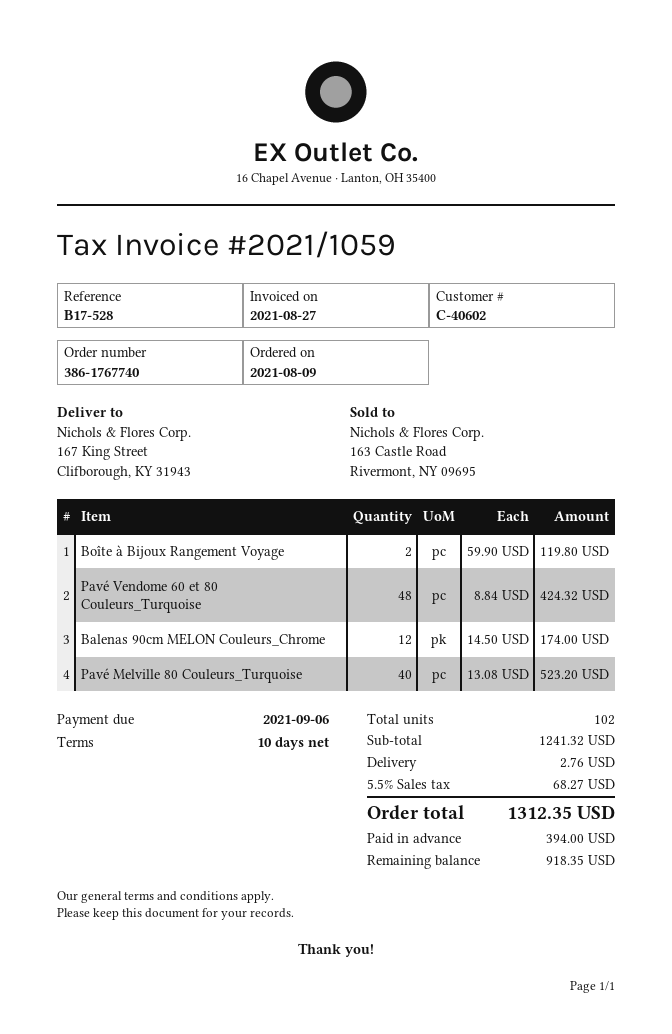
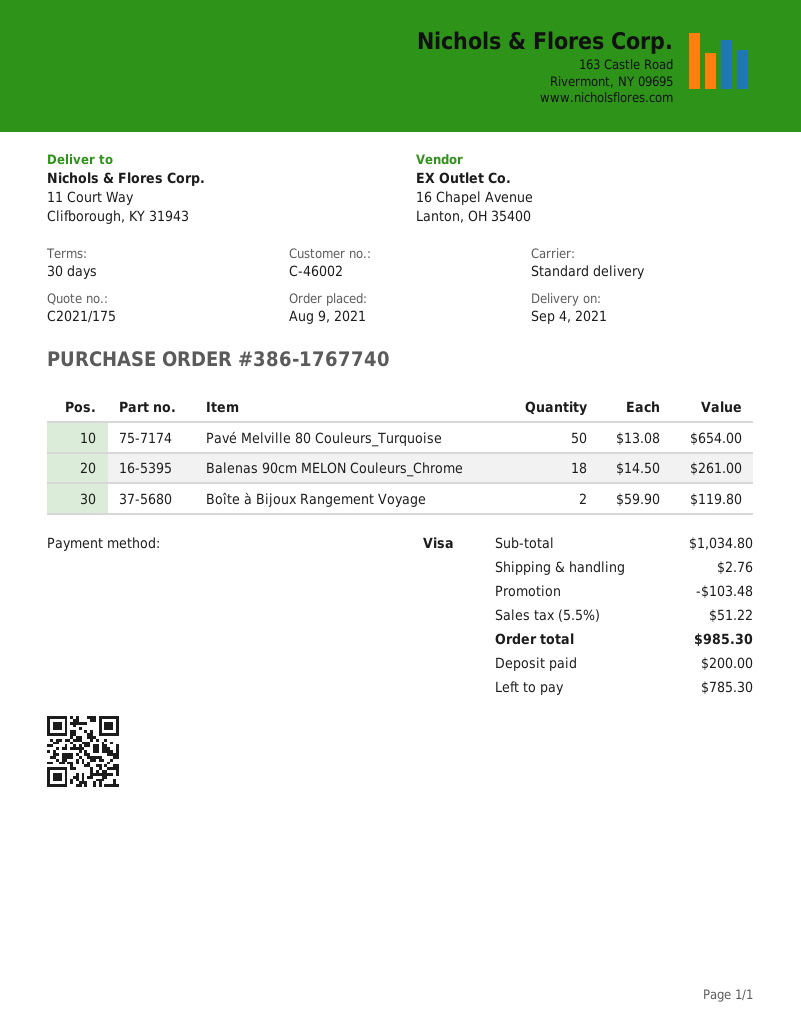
payment terms: 10 days -> 30 days
customer number: C-40602 -> C-46002
ship to: 167 King Street, Clifborough, KY 31943 -> 11 Court Way, Clifborough, KY 31943
Pavé Vendome 60 et 80 Couleurs_Turquoise: 48 x 8.84 = 424.32 -> none
Balenas 90cm MELON Couleurs_Chrome: 12 x 14.50 = 174.00 -> 18 x 14.50 = 261.00
Pavé Melville 80 Couleurs_Turquoise: 40 x 13.08 = 523.20 -> 50 x 13.08 = 654.00
subtotal: 1241.32 -> 1034.80
discount: none -> 103.48
tax: 5.5% = 68.27 -> 5.5% = 51.22
total: 1312.35 -> 985.30
deposit: 394.00 -> 200.00
balance: 918.35 -> 785.30

